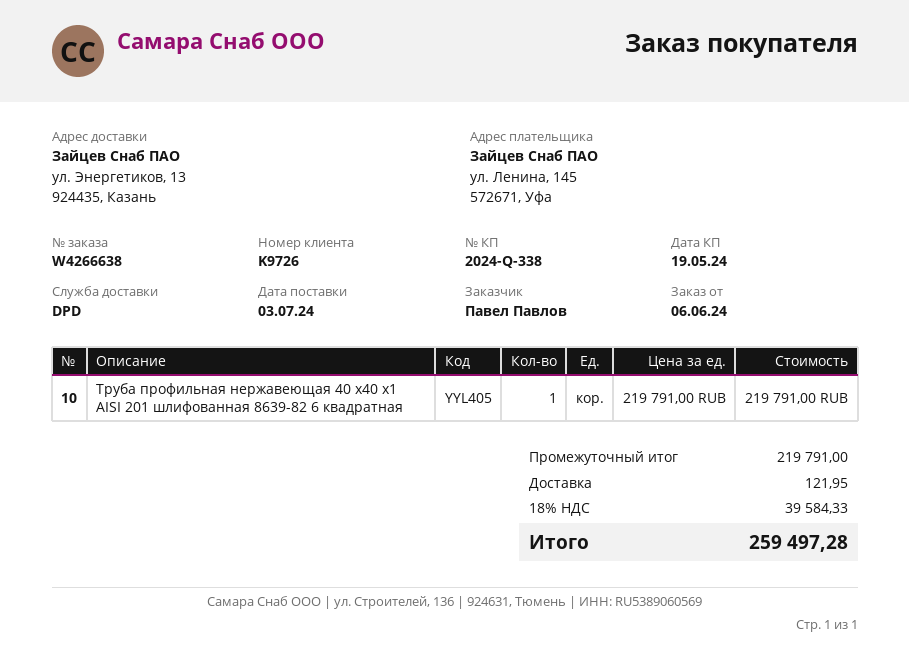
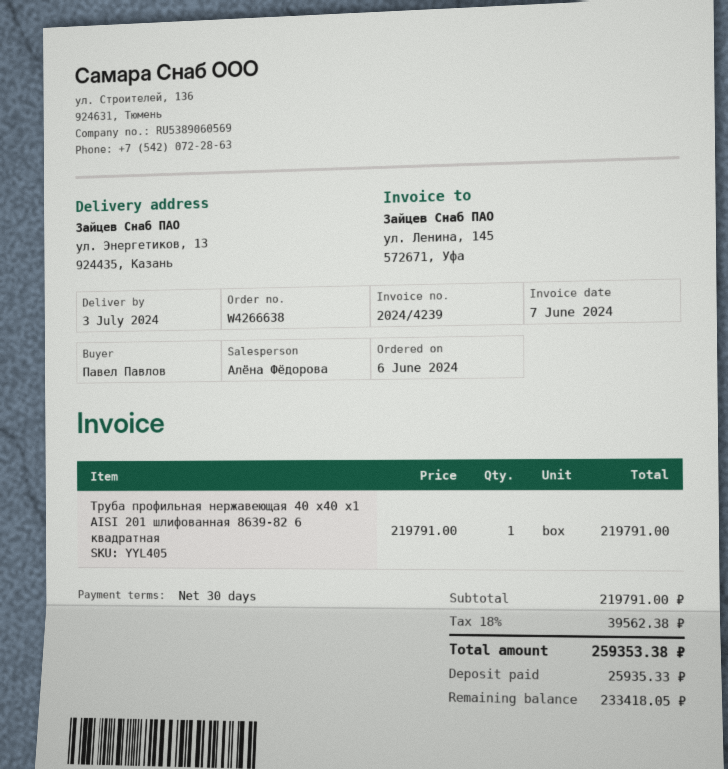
shipping: 121.95 -> none
tax: 18% = 39584.33 -> 18% = 39562.38
total: 259497.28 -> 259353.38

